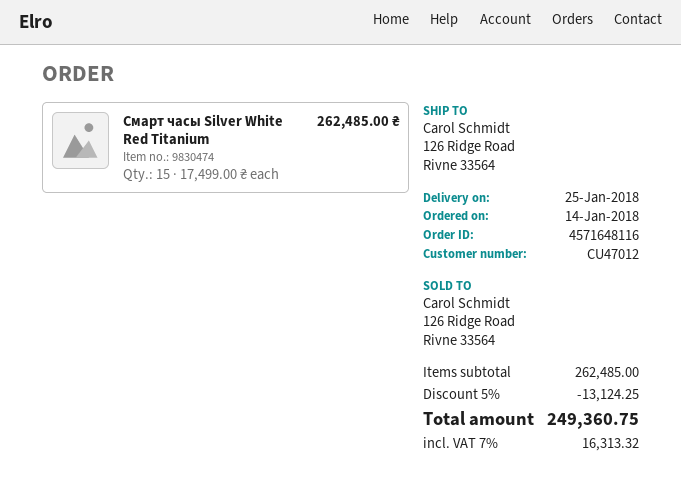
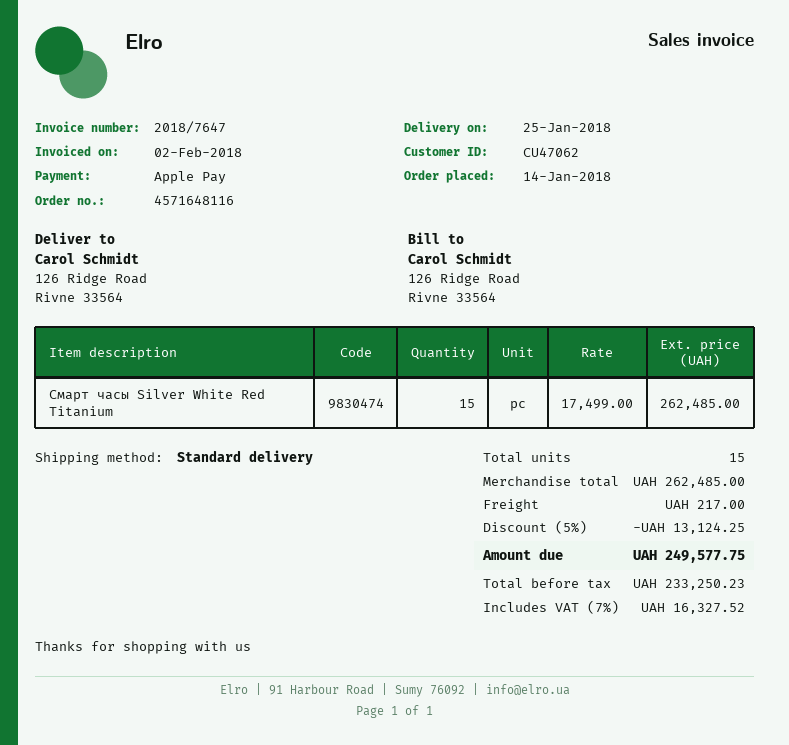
customer number: CU47012 -> CU47062
shipping: none -> 217.00
tax: 7% = 16313.32 -> 7% = 16327.52
total: 249360.75 -> 249577.75

